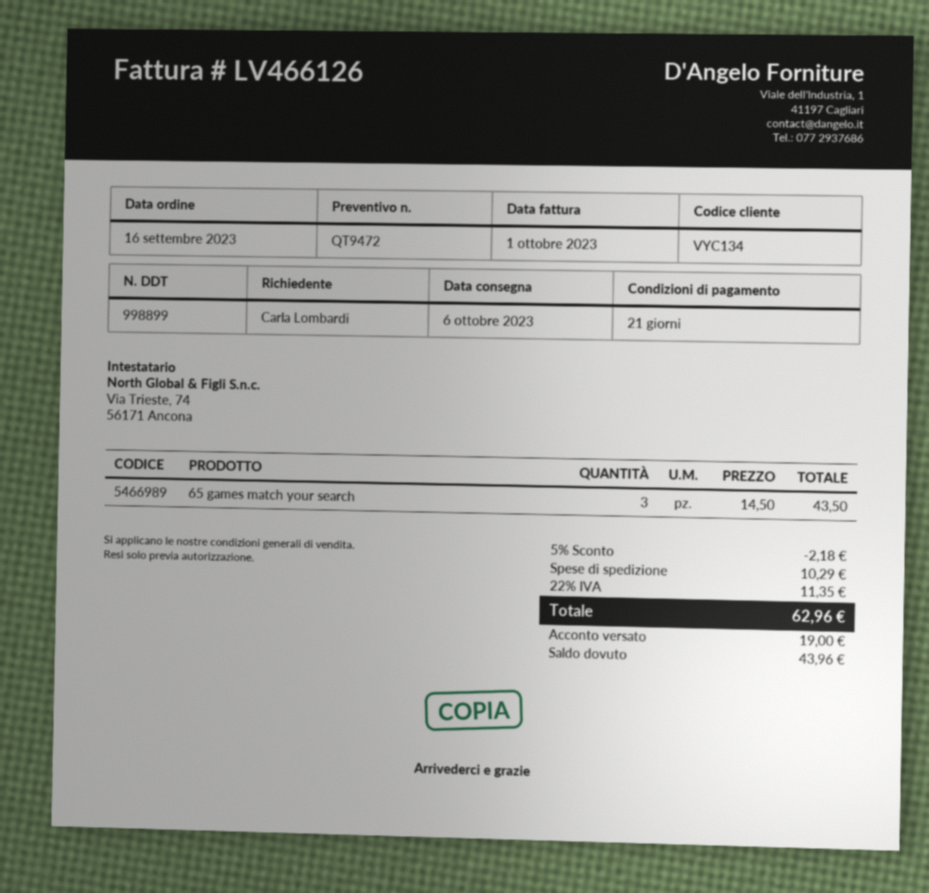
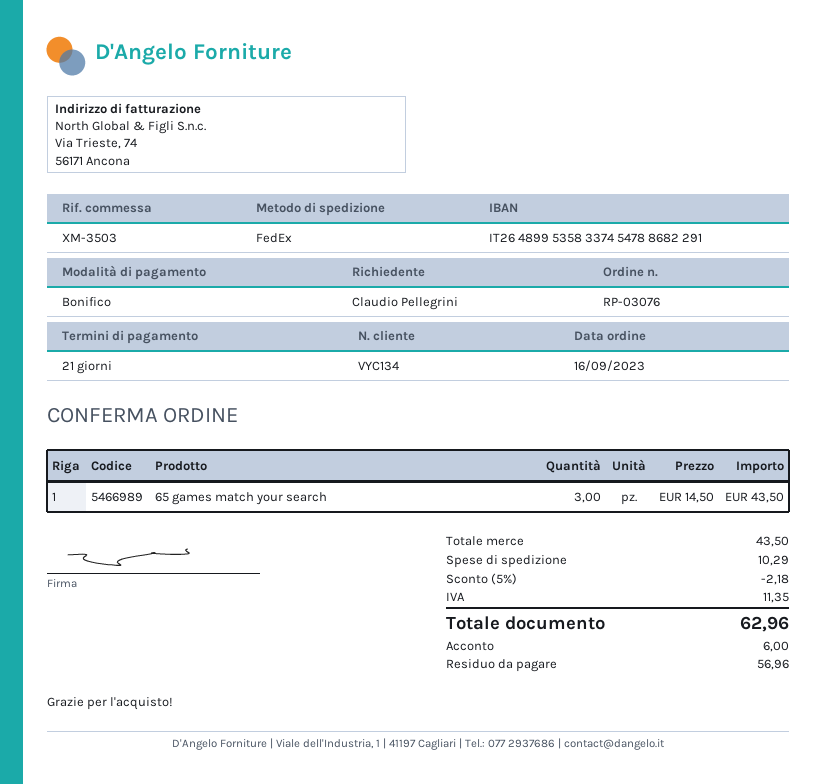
ordered by: Carla Lombardi -> Claudio Pellegrini
deposit: 19.00 -> 6.00
balance: 43.96 -> 56.96

